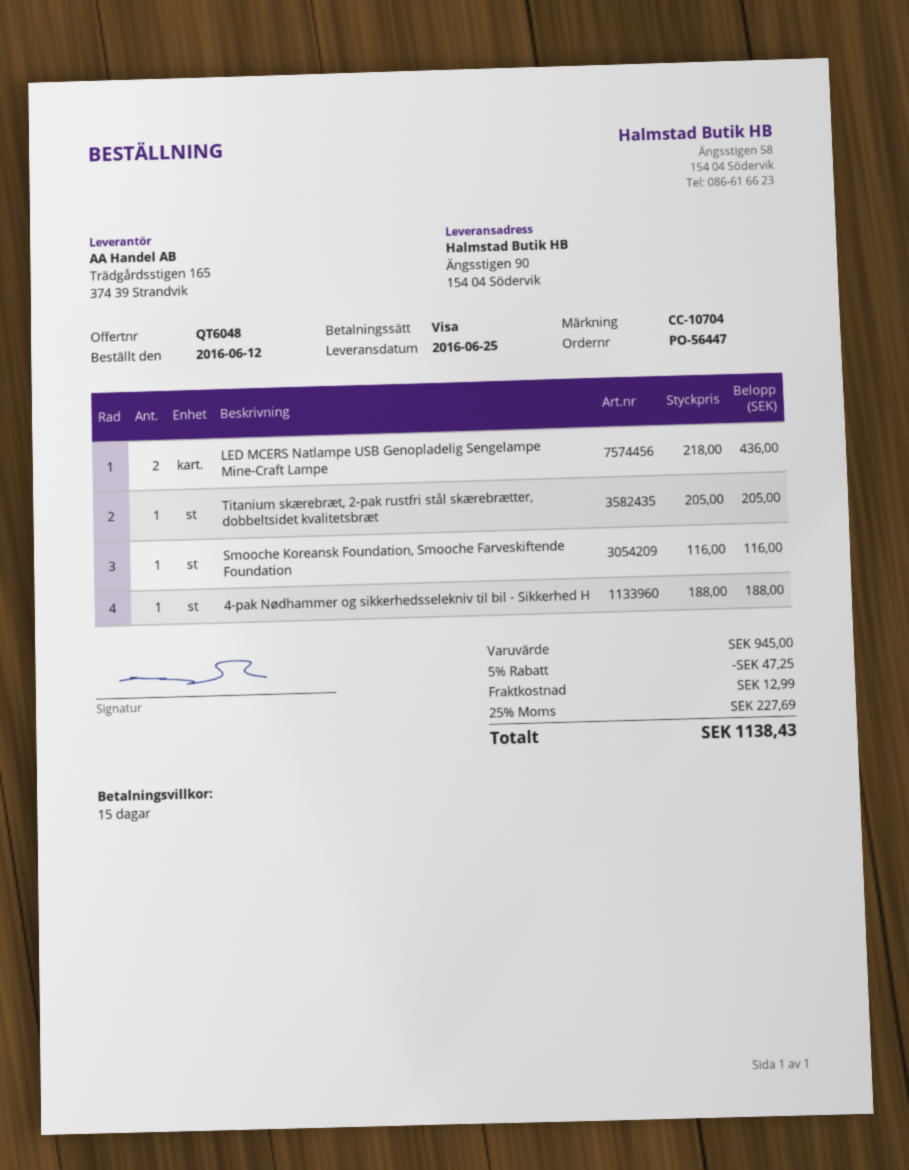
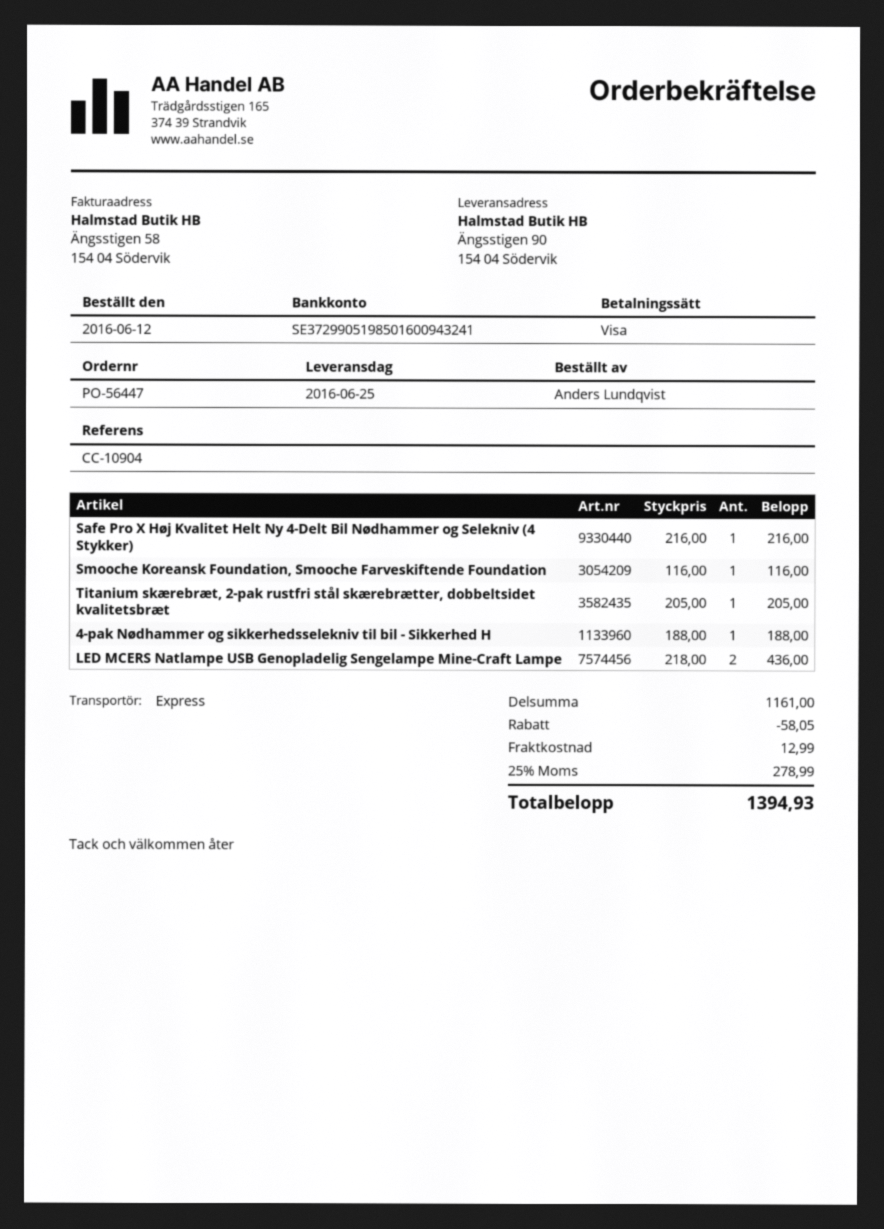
reference: CC-10704 -> CC-10904
Safe Pro X Høj Kvalitet Helt Ny 4-Delt Bil Nødhammer og Selekniv (4 Stykker): none -> 1 x 216.00 = 216.00
subtotal: 945.00 -> 1161.00
discount: 47.25 -> 58.05
tax: 25% = 227.69 -> 25% = 278.99
total: 1138.43 -> 1394.93

